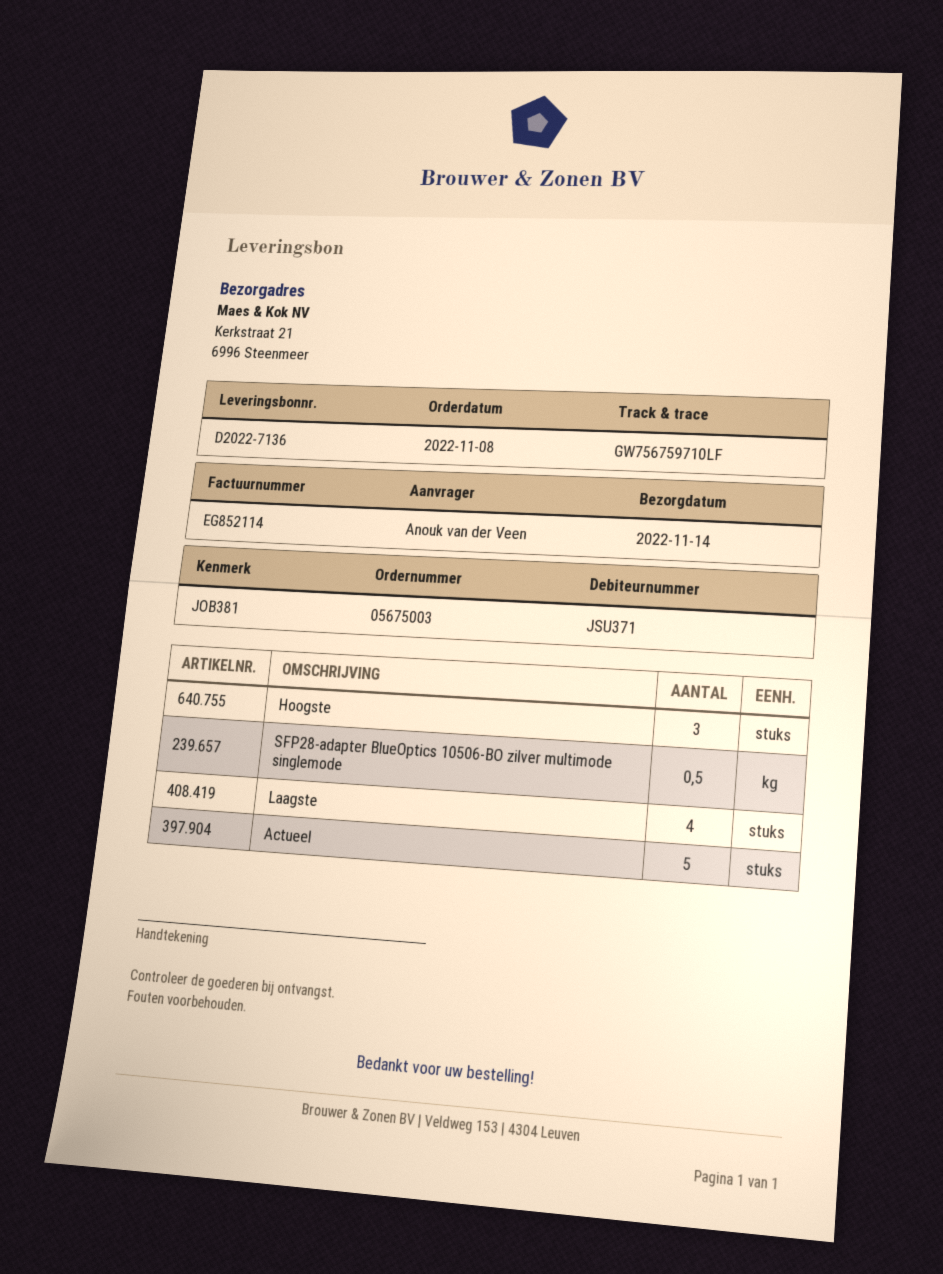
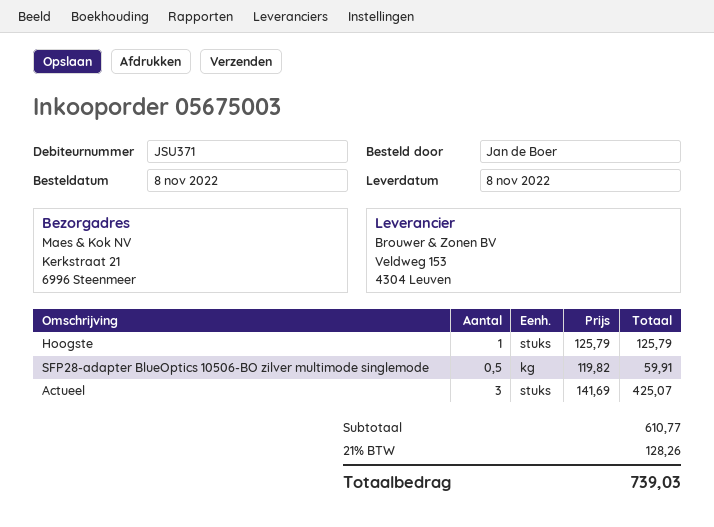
delivery date: 2022-11-14 -> 2022-11-08
ordered by: Anouk van der Veen -> Jan de Boer
Hoogste: 3 -> 1
Laagste: 4 -> none
Actueel: 5 -> 3

